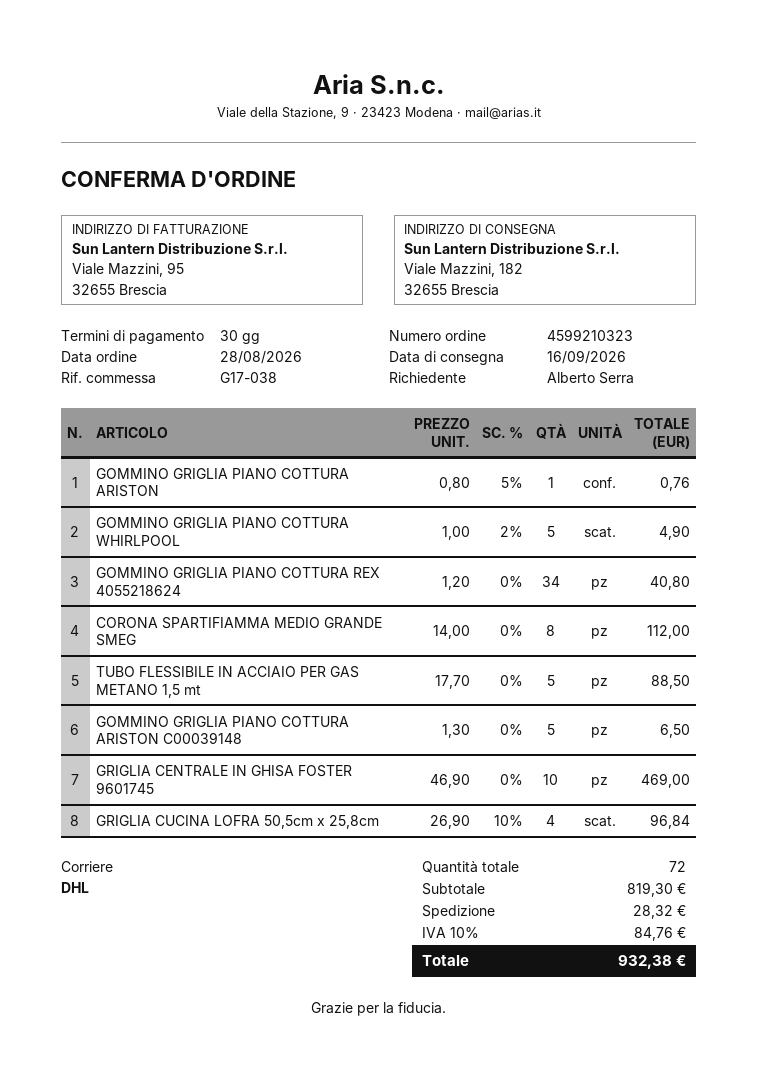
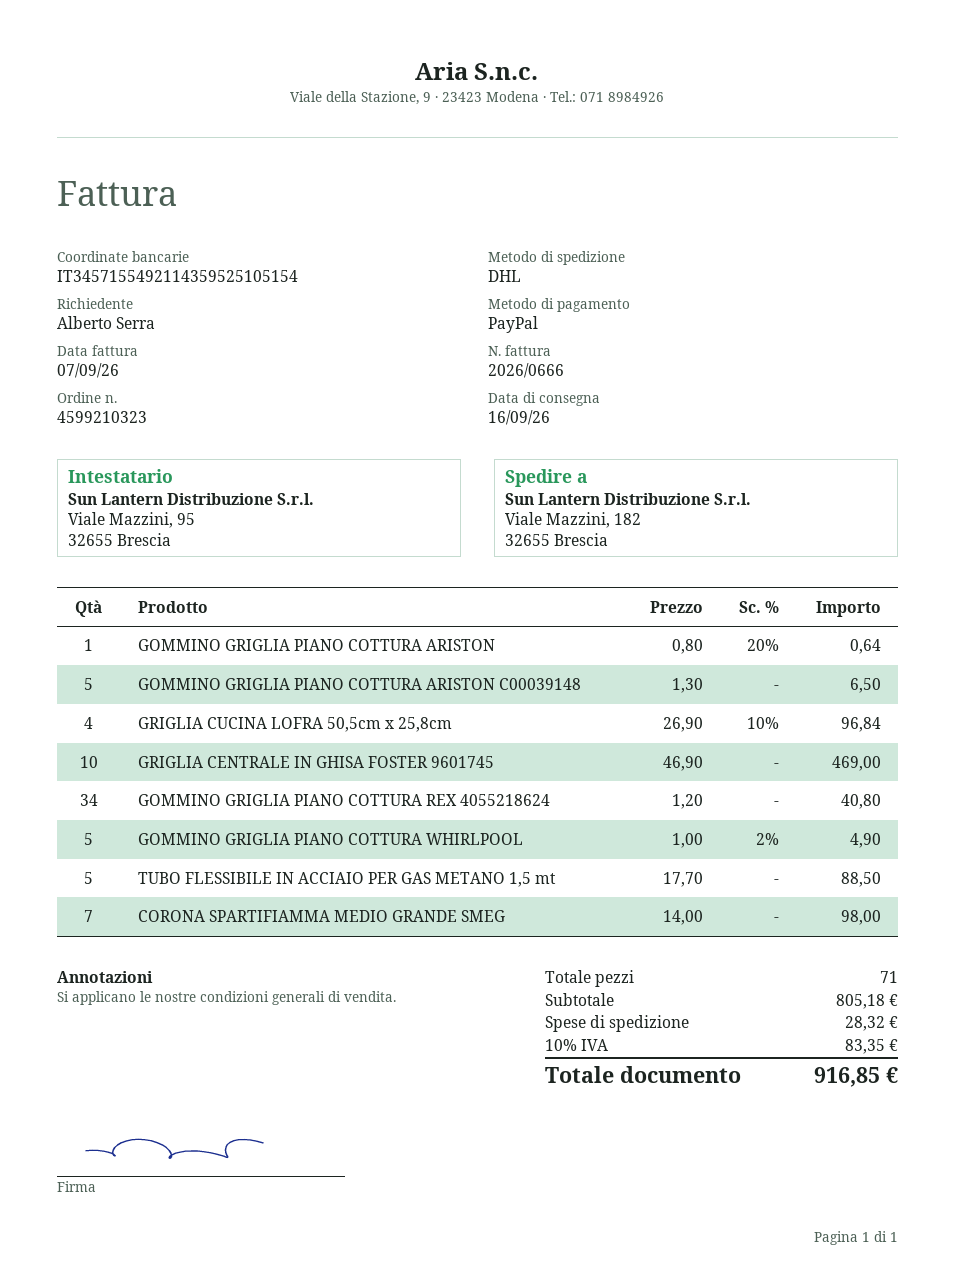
GOMMINO GRIGLIA PIANO COTTURA ARISTON: 1 x 0.80 - 5% = 0.76 -> 1 x 0.80 - 20% = 0.64
CORONA SPARTIFIAMMA MEDIO GRANDE SMEG: 8 x 14.00 = 112.00 -> 7 x 14.00 = 98.00
total quantity: 72 -> 71
subtotal: 819.30 -> 805.18
tax: 10% = 84.76 -> 10% = 83.35
total: 932.38 -> 916.85

